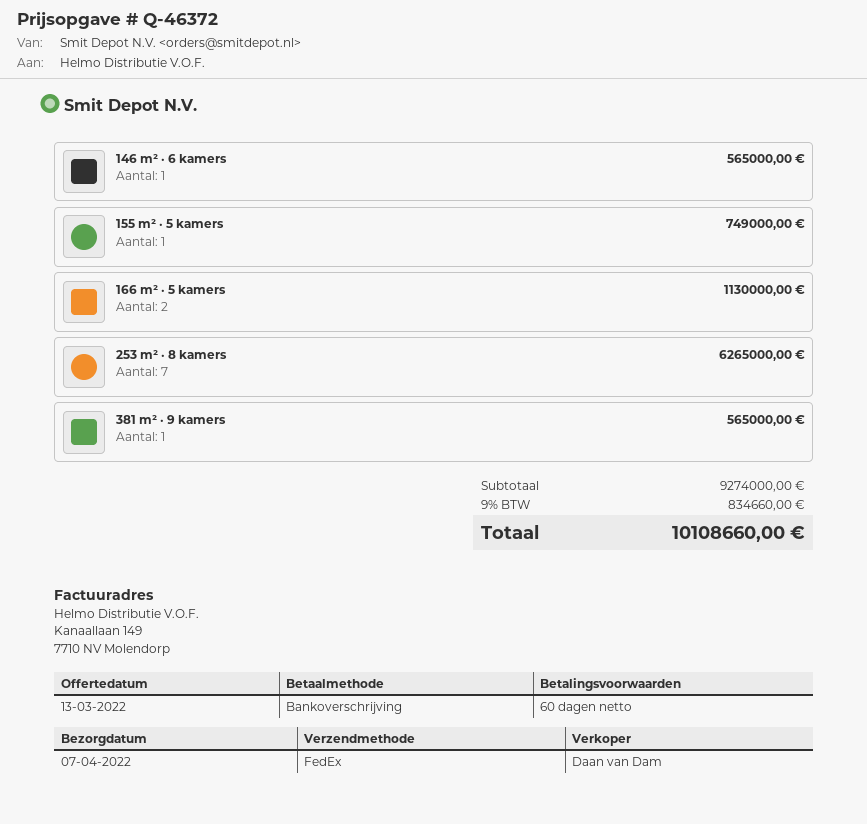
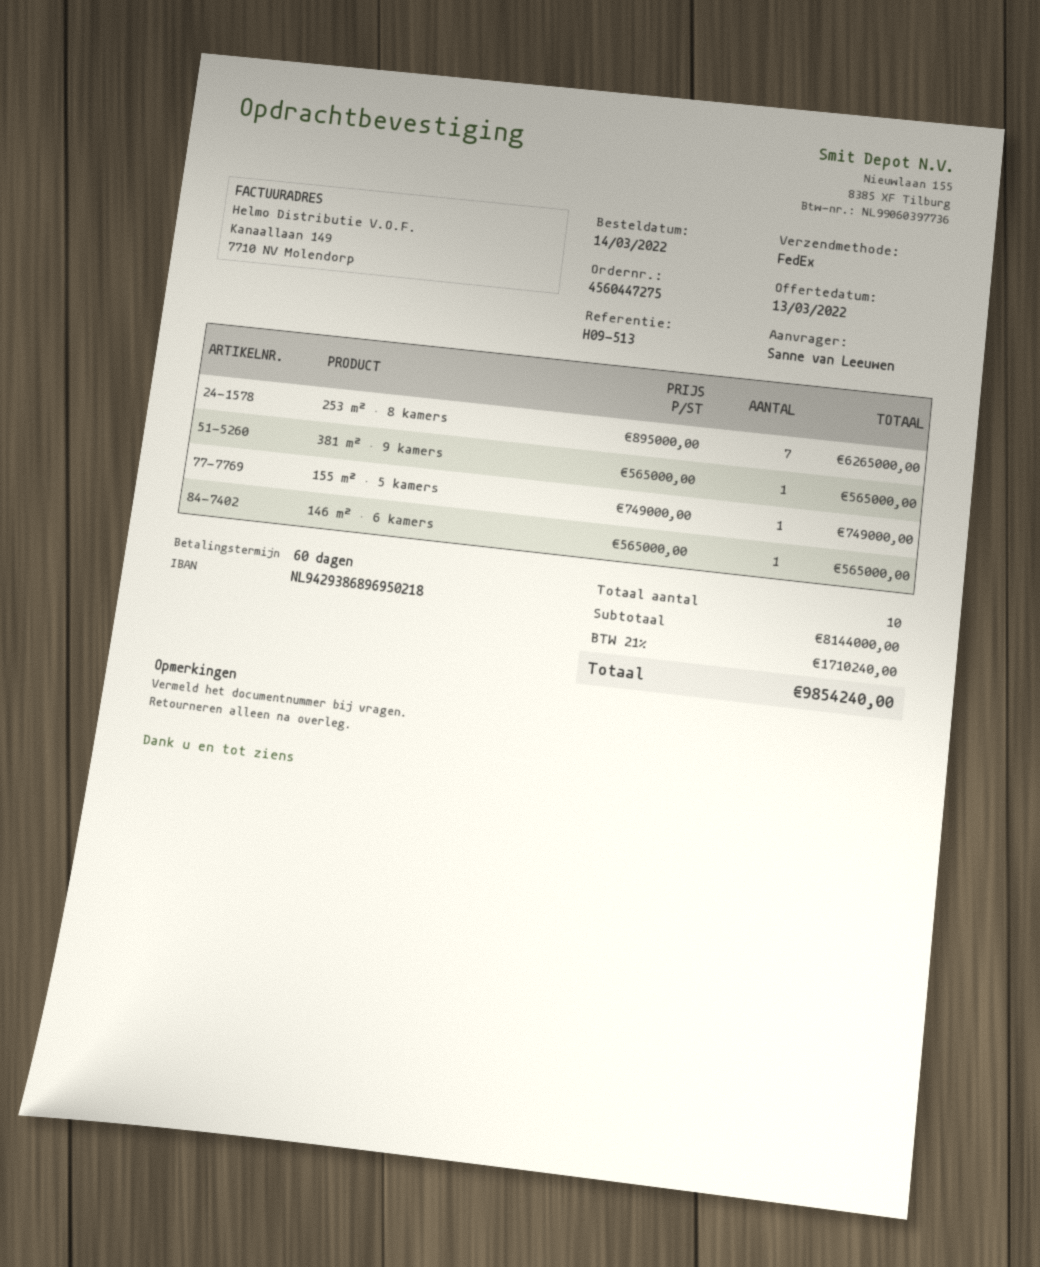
166 m² · 5 kamers: 2 for 1130000.00 -> none
subtotal: 9274000.00 -> 8144000.00
tax: 9% = 834660.00 -> 21% = 1710240.00
total: 10108660.00 -> 9854240.00

